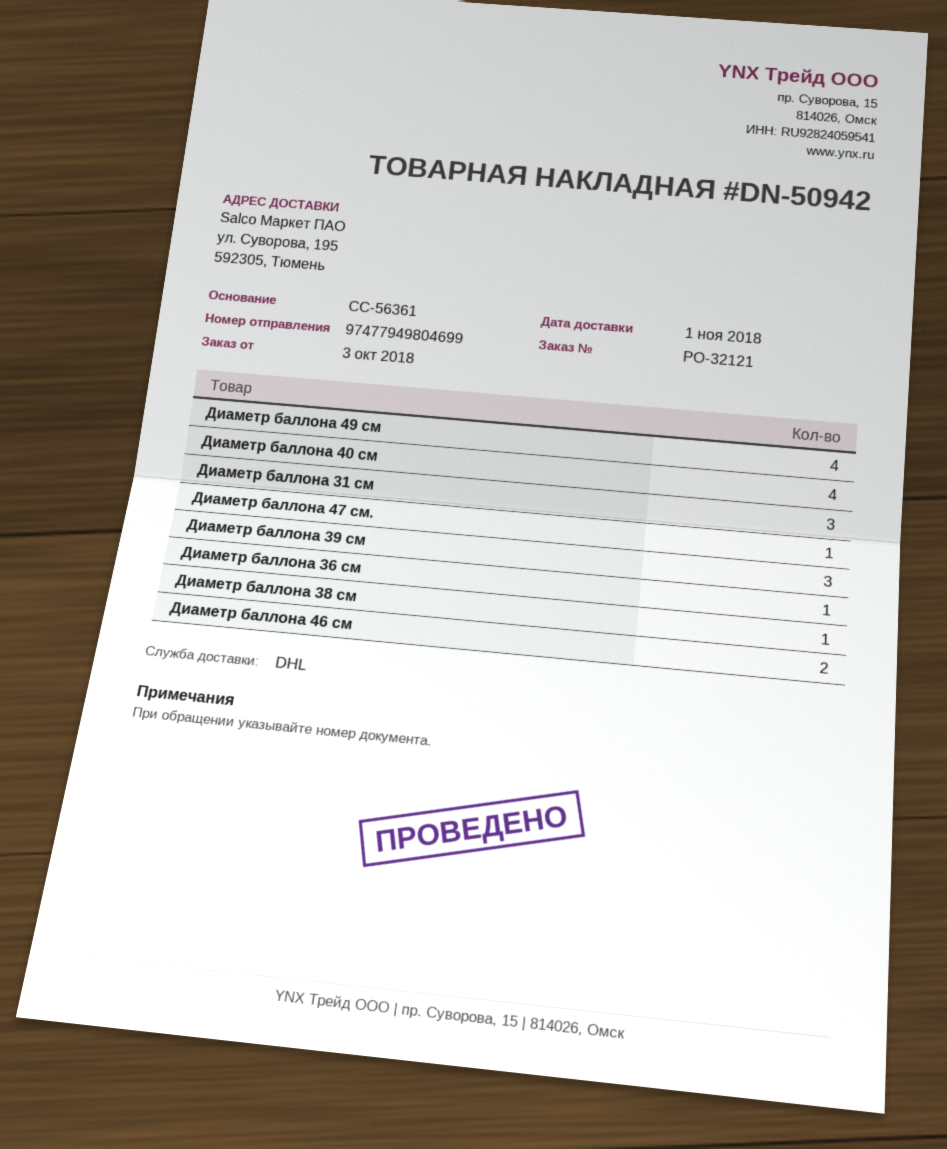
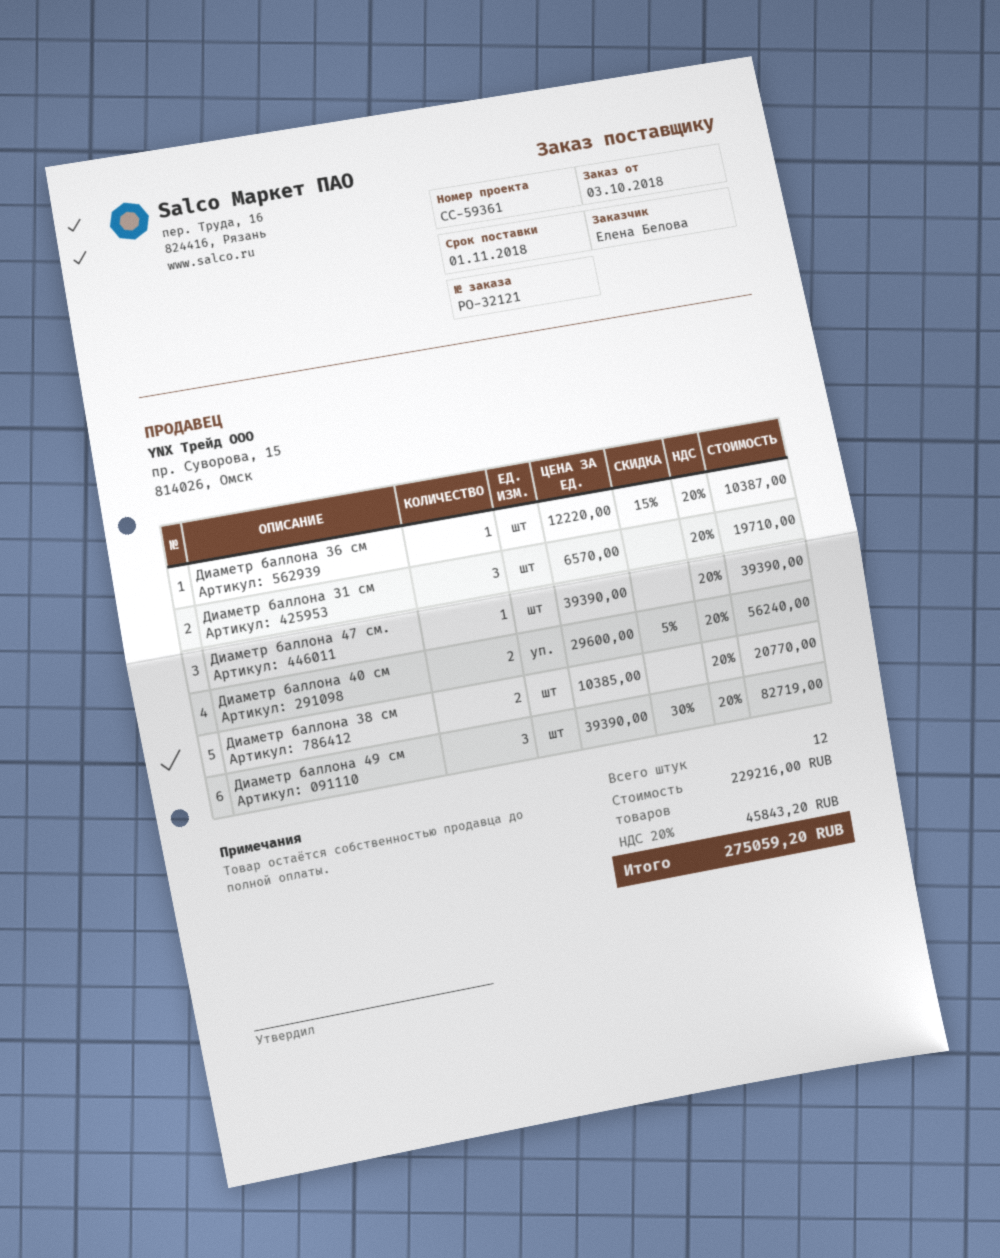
reference: CC-56361 -> CC-59361
Диаметр баллона 49 см: 4 -> 3
Диаметр баллона 40 см: 4 -> 2
Диаметр баллона 39 см: 3 -> none
Диаметр баллона 38 см: 1 -> 2
Диаметр баллона 46 см: 2 -> none

